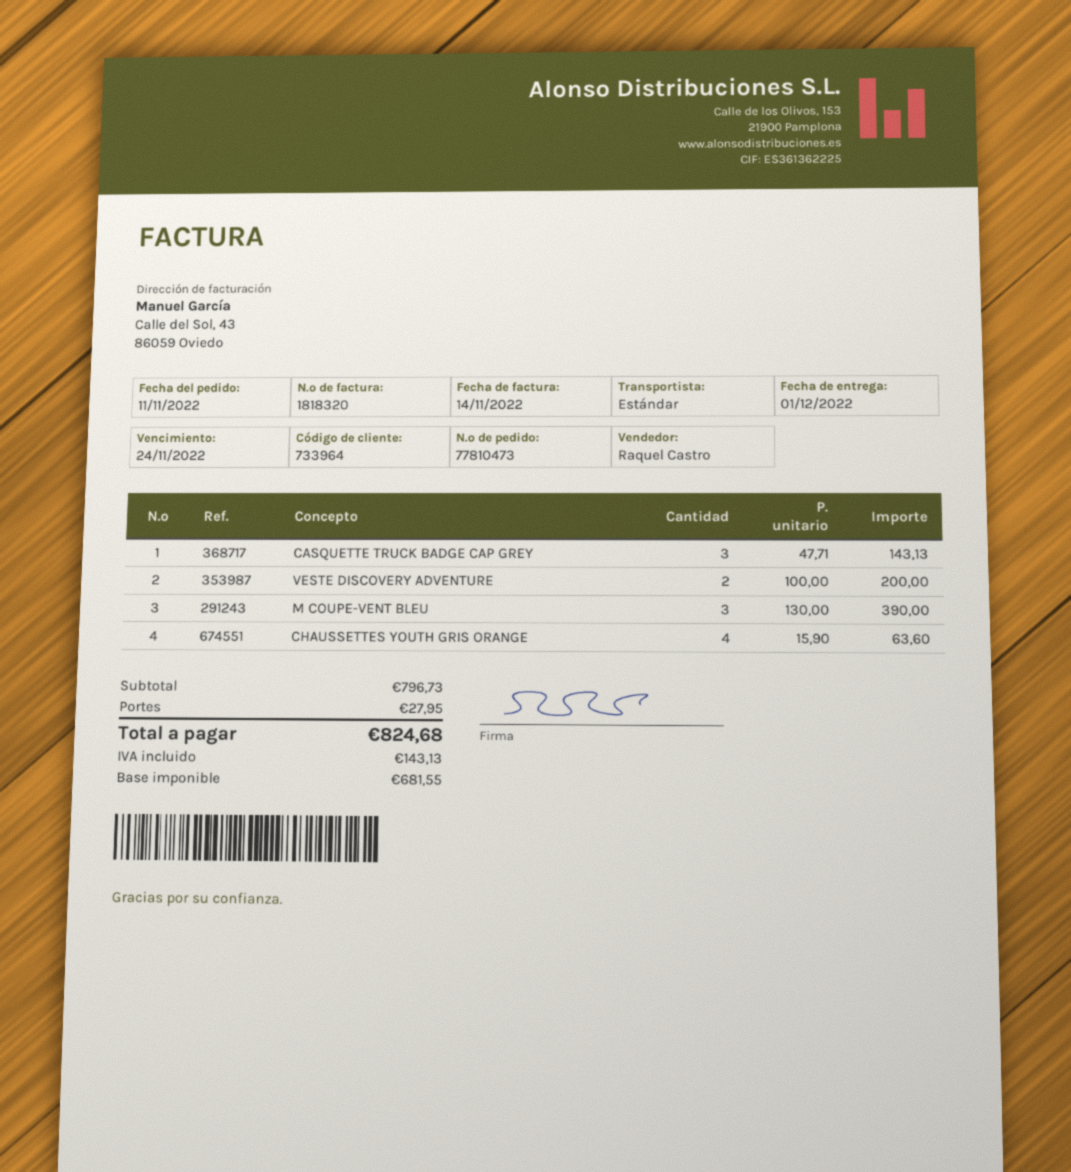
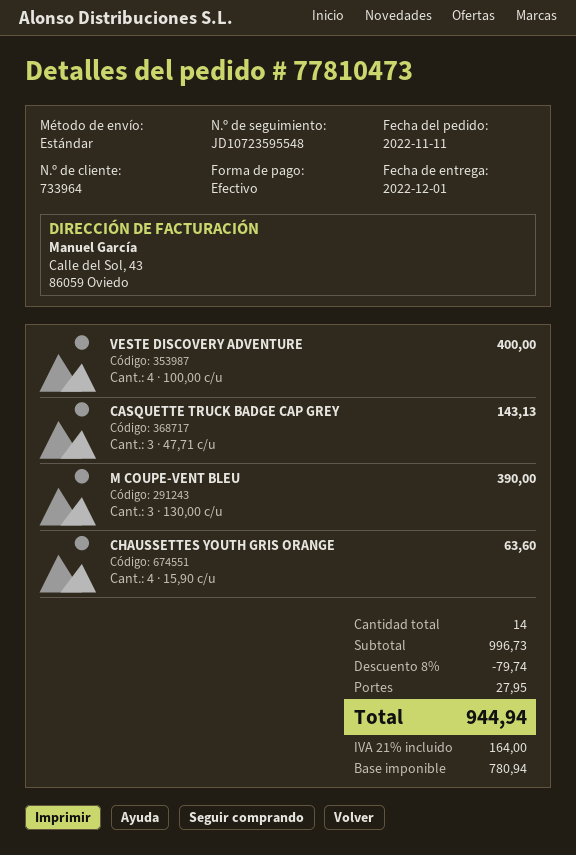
VESTE DISCOVERY ADVENTURE: 2 x 100.00 = 200.00 -> 4 x 100.00 = 400.00
subtotal: 796.73 -> 996.73
discount: none -> 8% = 79.74
net: 681.55 -> 780.94
tax: 143.13 -> 164.00
total: 824.68 -> 944.94

